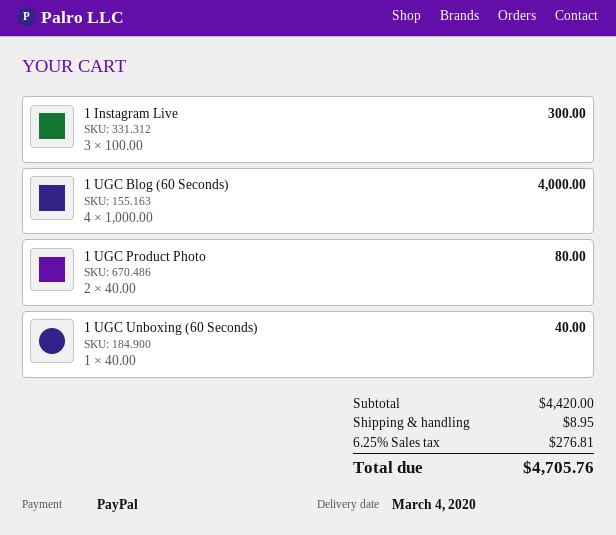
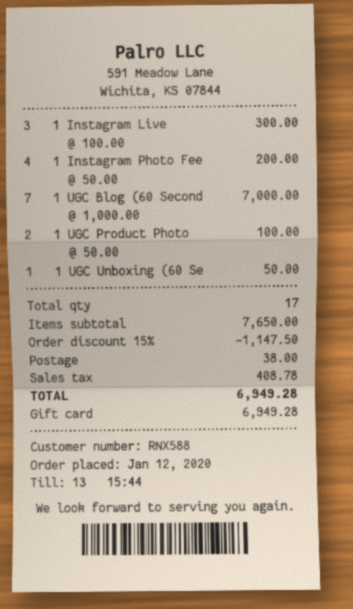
payment method: PayPal -> gift card
1 UGC Blog (60 Seconds): 4 x 1000.00 = 4000.00 -> 7 x 1000.00 = 7000.00
1 UGC Product Photo: 2 x 40.00 = 80.00 -> 2 x 50.00 = 100.00
1 UGC Unboxing (60 Seconds): 1 x 40.00 = 40.00 -> 1 x 50.00 = 50.00
1 Instagram Photo Fee: none -> 4 x 50.00 = 200.00
subtotal: 4420.00 -> 7650.00
discount: none -> 15% = 1147.50
shipping: 8.95 -> 38.00
tax: 276.81 -> 408.78
total: 4705.76 -> 6949.28

